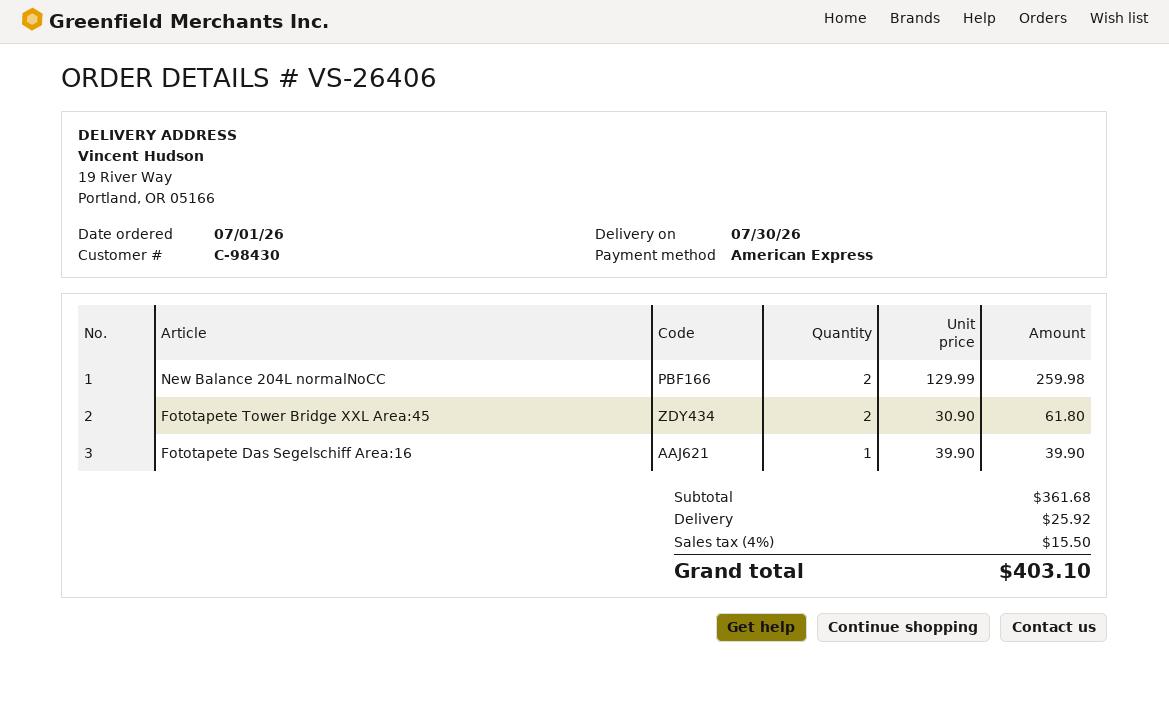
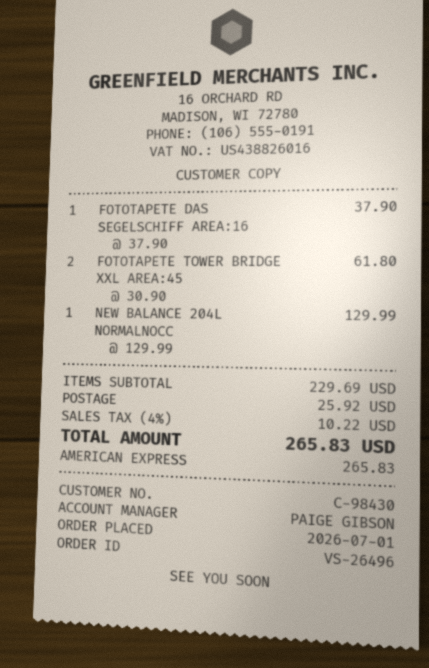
order number: VS-26406 -> VS-26496
New Balance 204L normalNoCC: 2 x 129.99 = 259.98 -> 1 x 129.99 = 129.99
Fototapete Das Segelschiff Area:16: 1 x 39.90 = 39.90 -> 1 x 37.90 = 37.90
subtotal: 361.68 -> 229.69
tax: 4% = 15.50 -> 4% = 10.22
total: 403.10 -> 265.83

